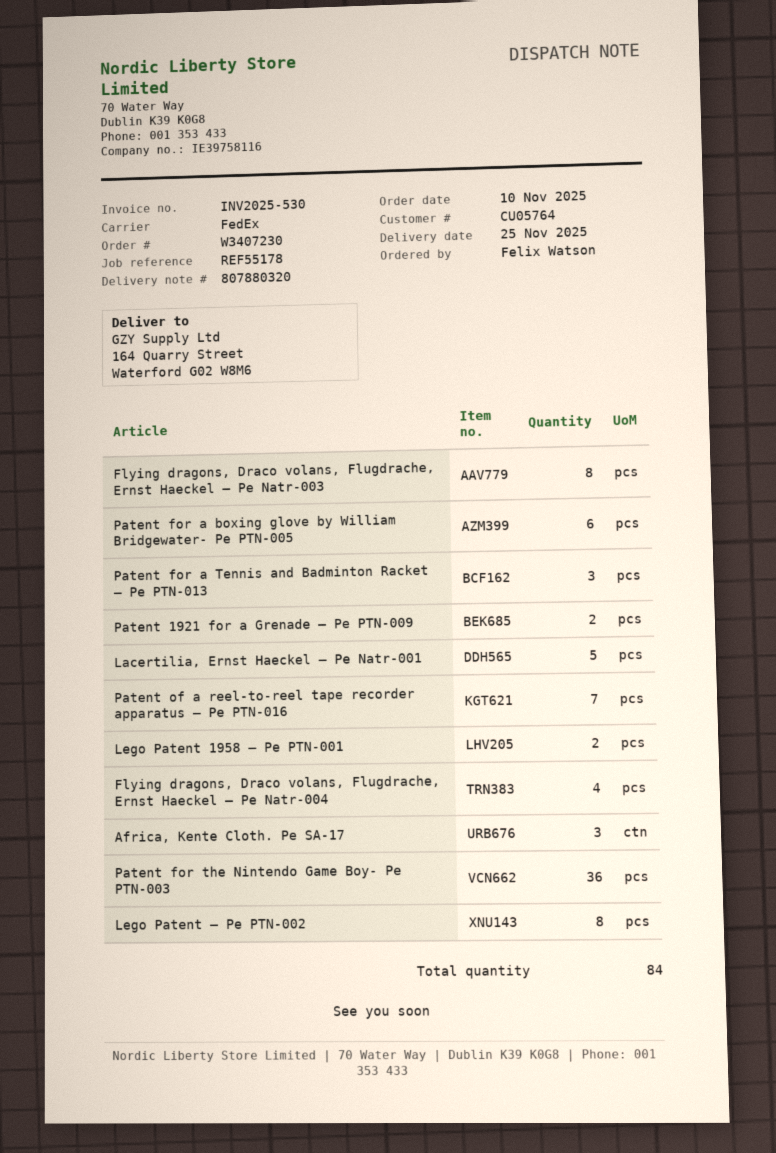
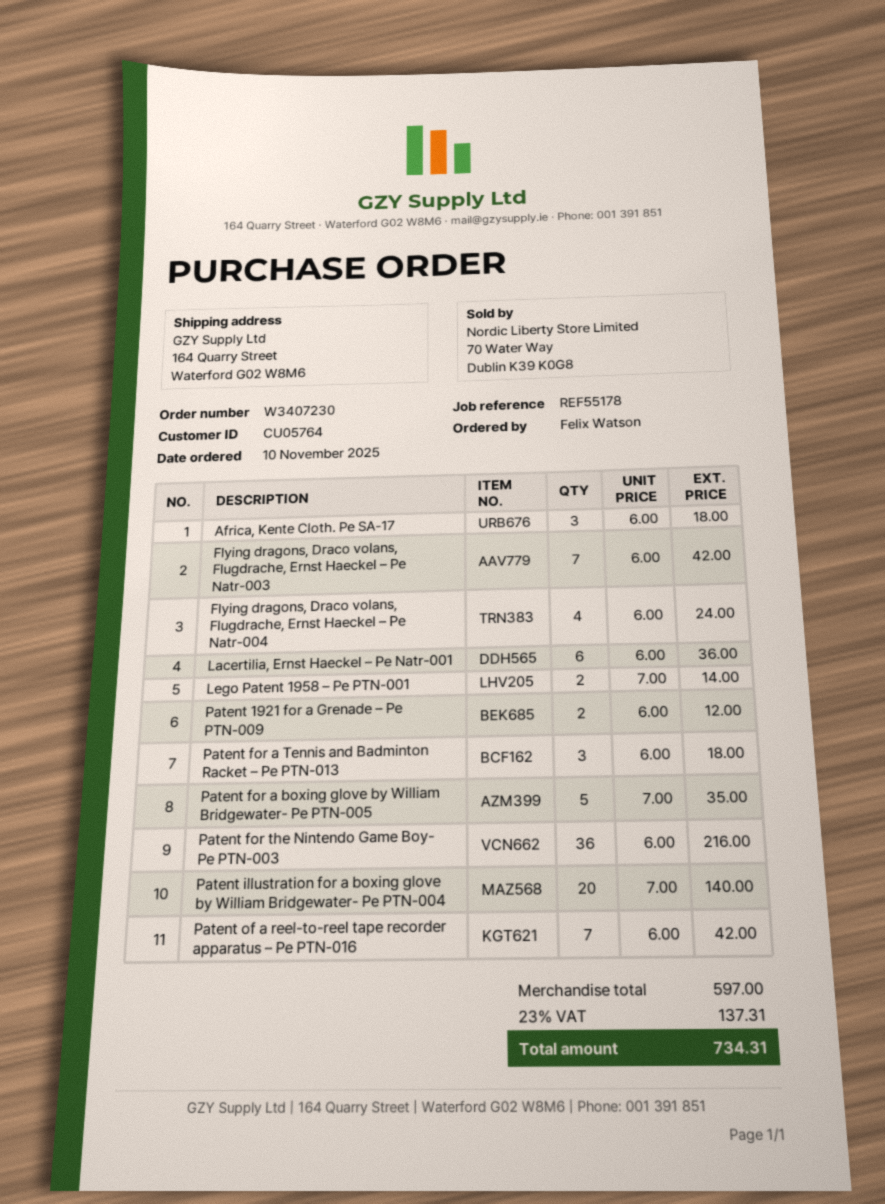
Flying dragons, Draco volans, Flugdrache, Ernst Haeckel – Pe Natr-003: 8 -> 7
Patent for a boxing glove by William Bridgewater- Pe PTN-005: 6 -> 5
Lacertilia, Ernst Haeckel – Pe Natr-001: 5 -> 6
Lego Patent – Pe PTN-002: 8 -> none
Patent illustration for a boxing glove by William Bridgewater- Pe PTN-004: none -> 20

